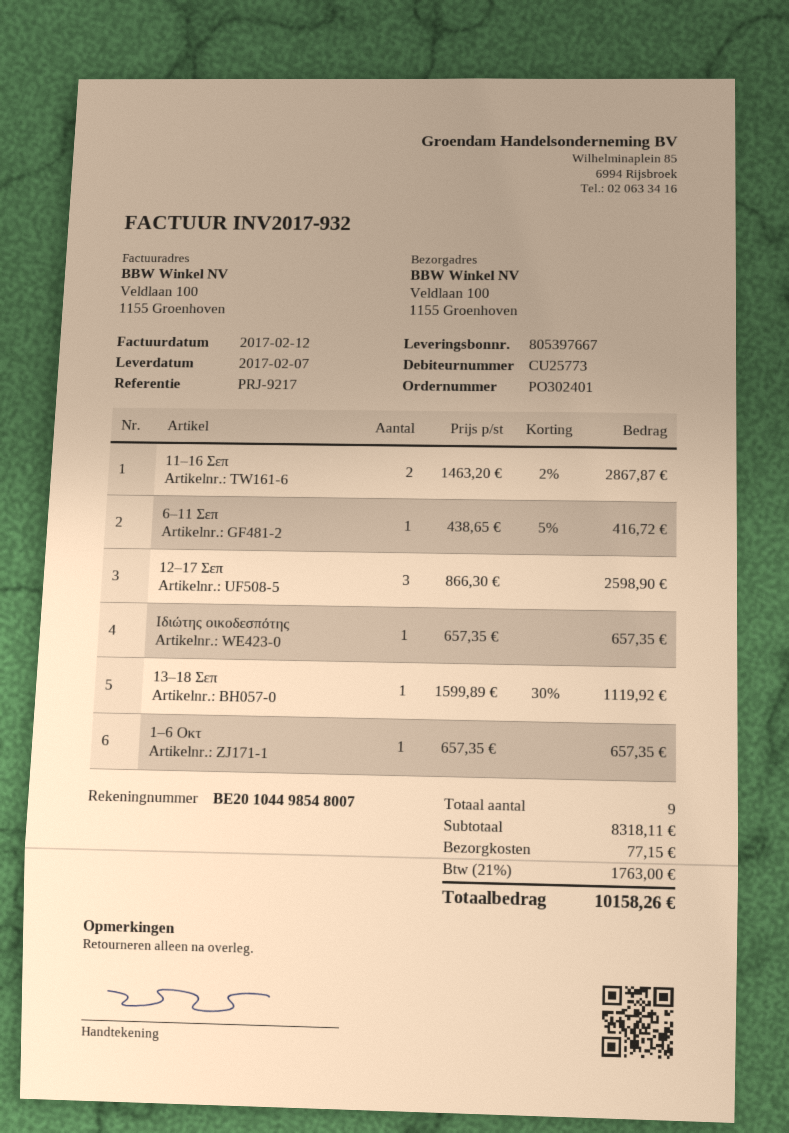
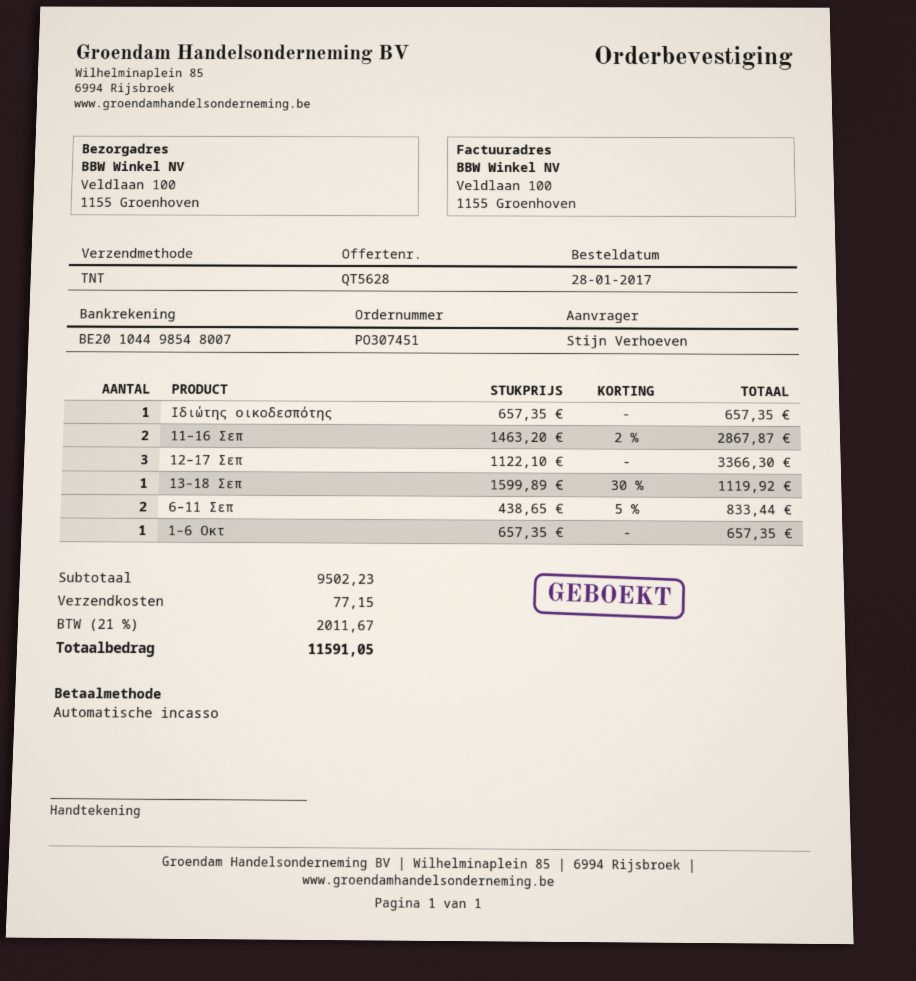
order number: PO302401 -> PO307451
6–11 Σεπ: 1 x 438.65 - 5% = 416.72 -> 2 x 438.65 - 5% = 833.44
12–17 Σεπ: 3 x 866.30 = 2598.90 -> 3 x 1122.10 = 3366.30
subtotal: 8318.11 -> 9502.23
tax: 21% = 1763.00 -> 21% = 2011.67
total: 10158.26 -> 11591.05

